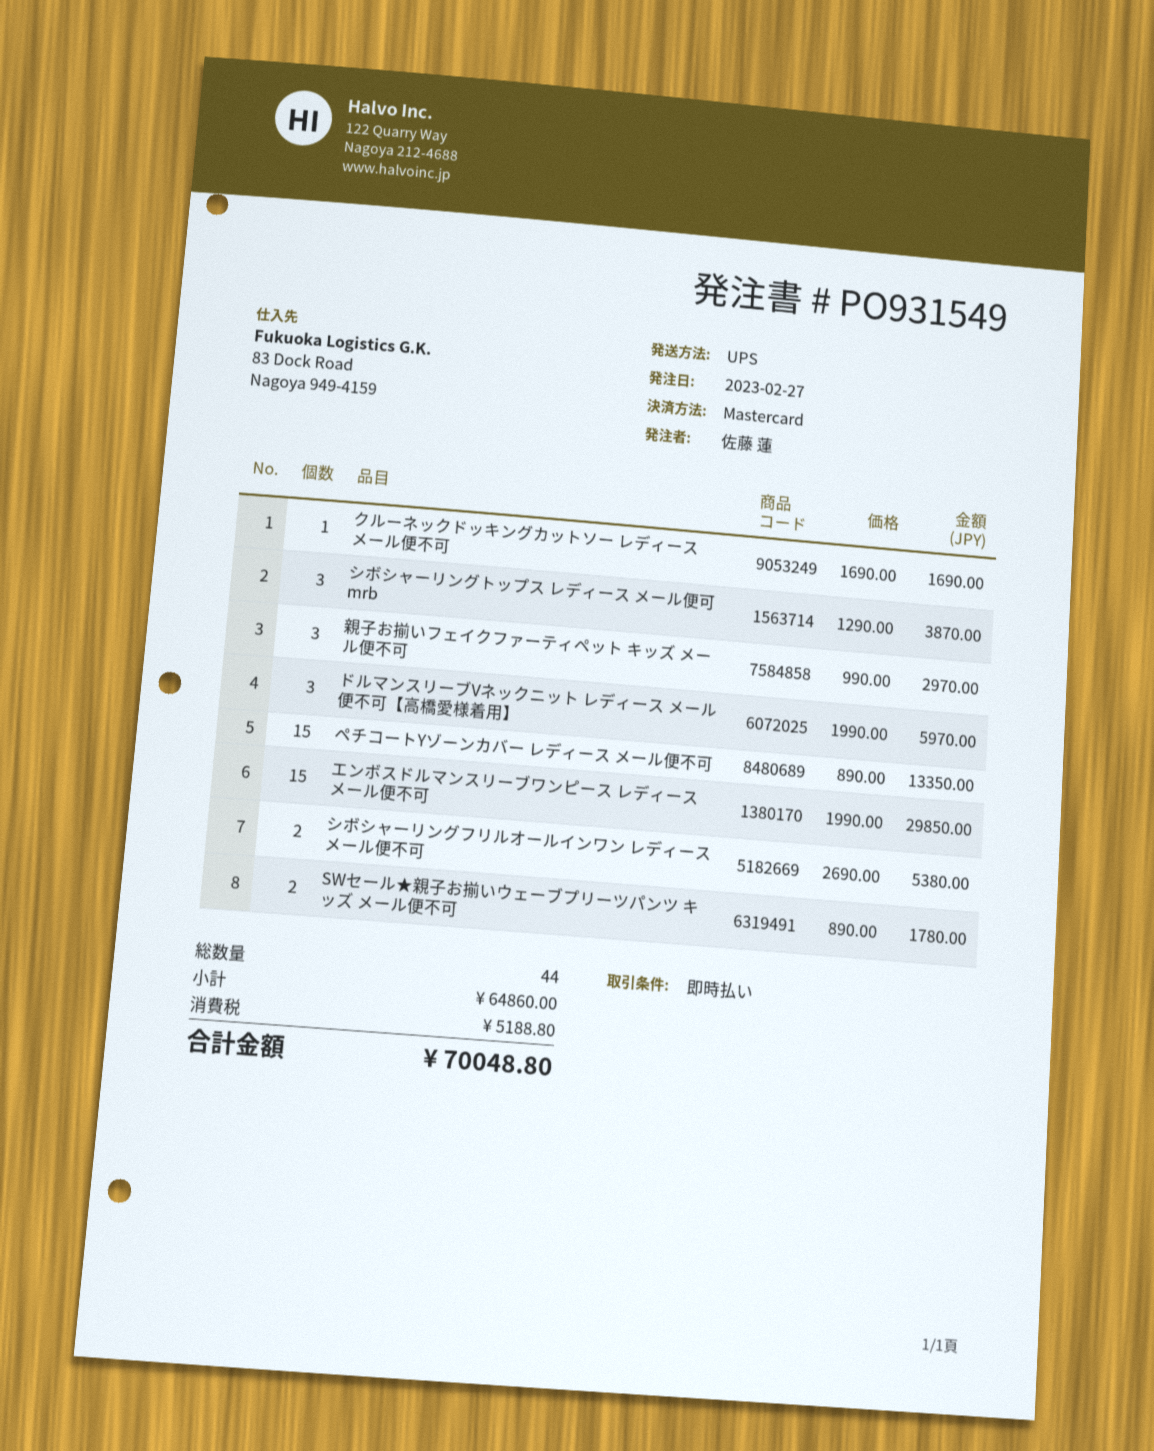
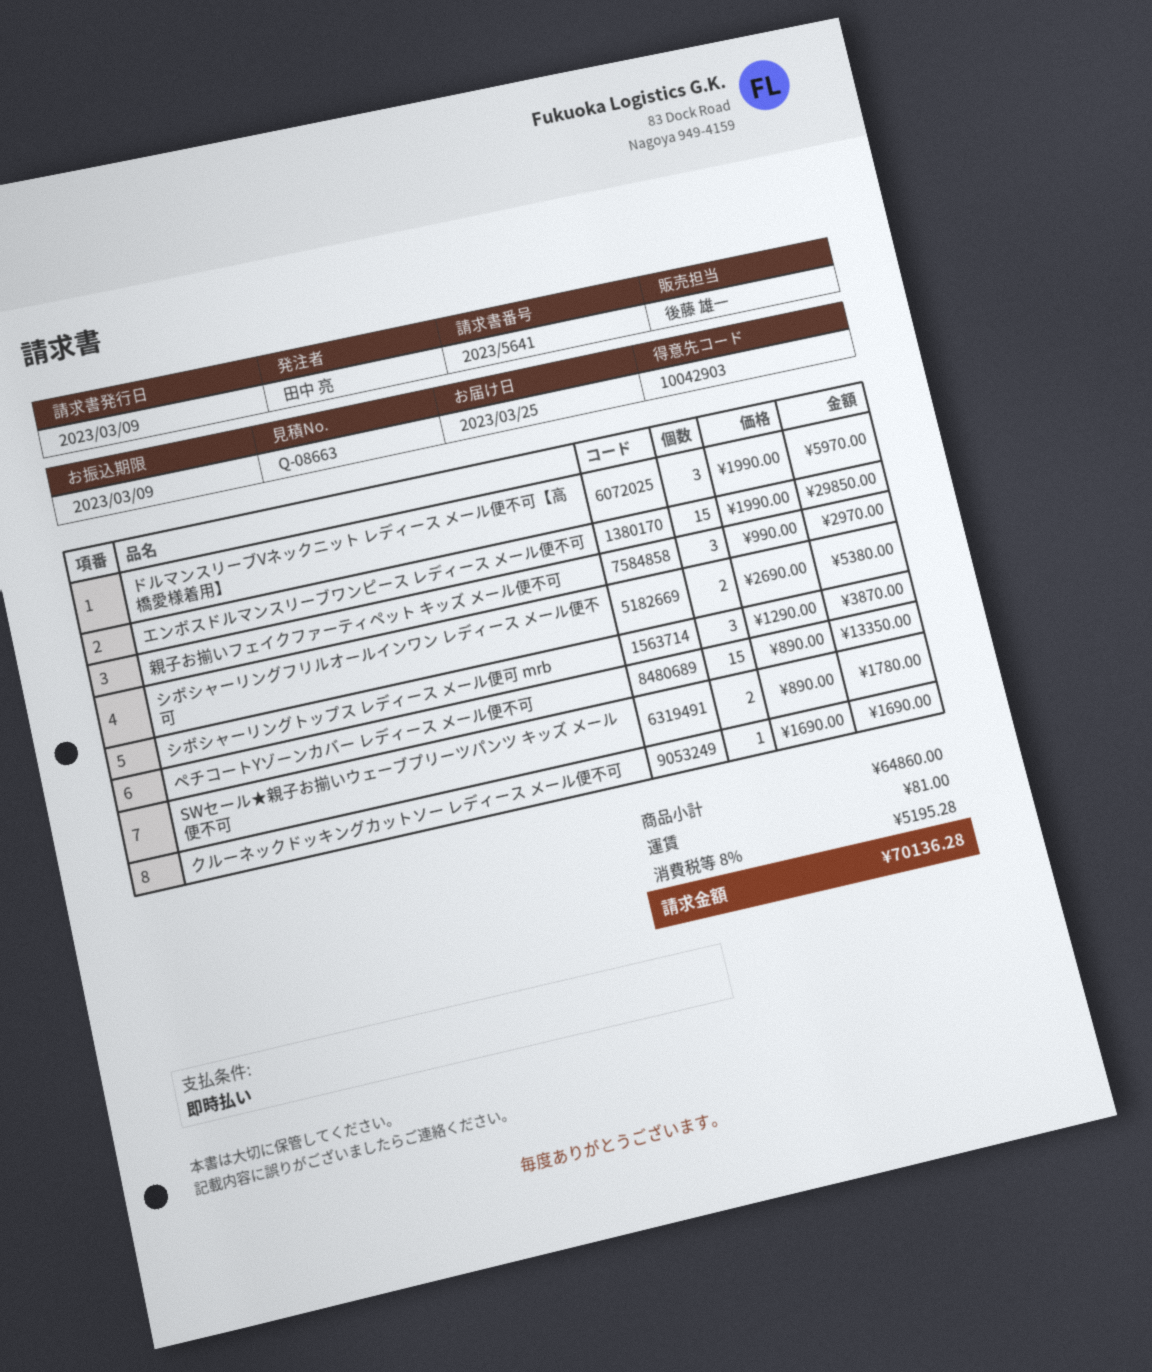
ordered by: 佐藤 蓮 -> 田中 亮
shipping: none -> 81.00
tax: 5188.80 -> 5195.28
total: 70048.80 -> 70136.28

